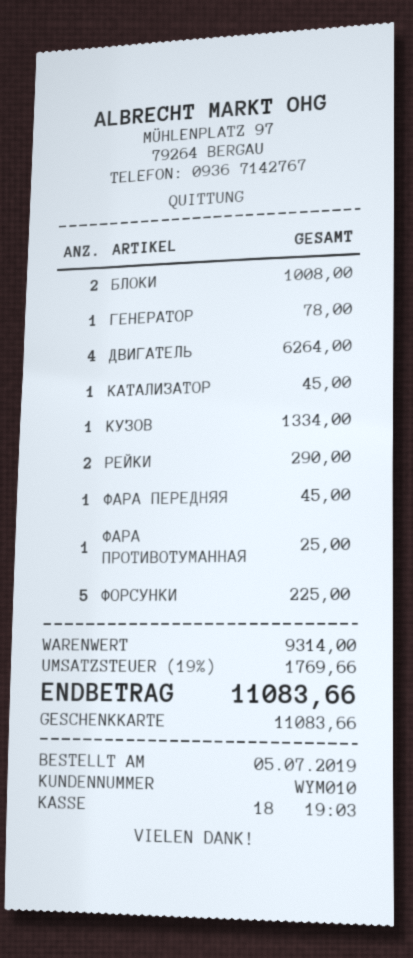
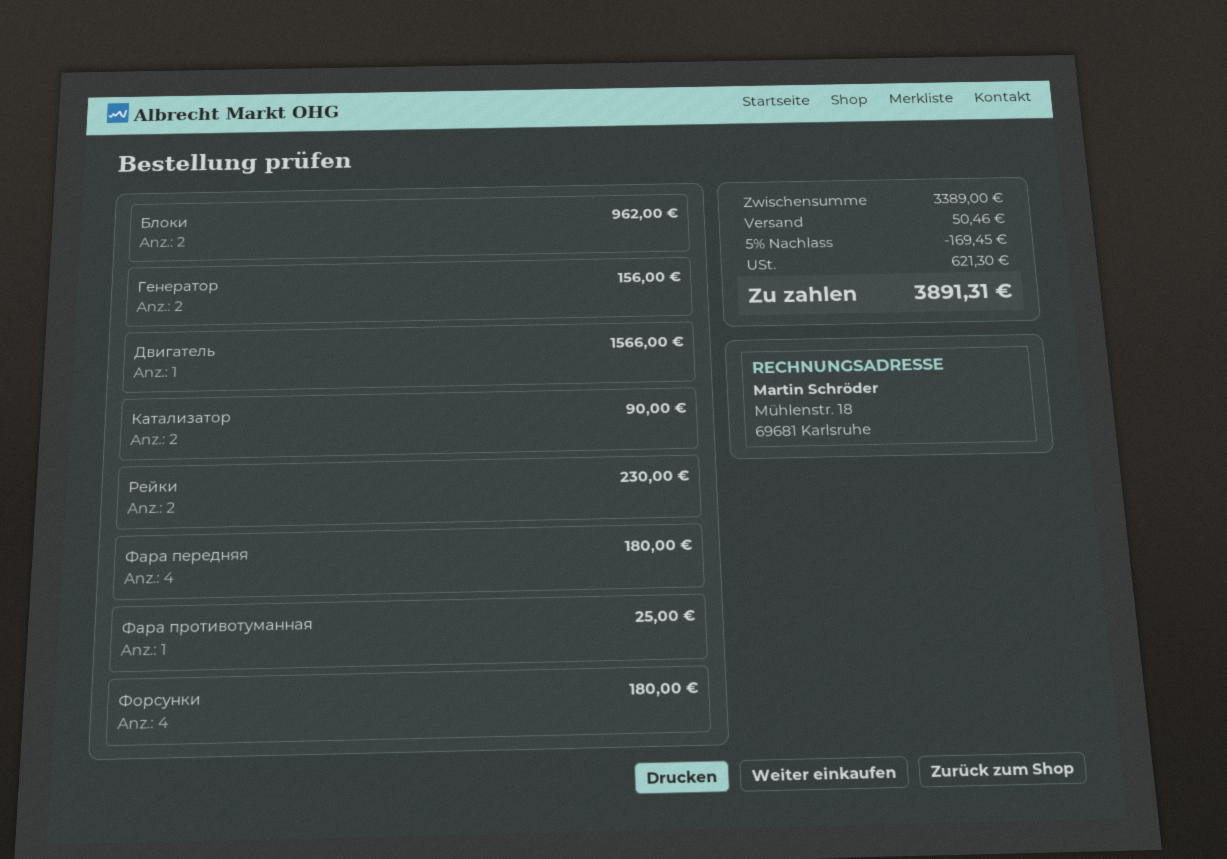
БЛОКИ: 2 for 1008.00 -> 2 for 962.00
ГЕНЕРАТОР: 1 for 78.00 -> 2 for 156.00
ДВИГАТЕЛЬ: 4 for 6264.00 -> 1 for 1566.00
КАТАЛИЗАТОР: 1 for 45.00 -> 2 for 90.00
КУЗОВ: 1 for 1334.00 -> none
РЕЙКИ: 2 for 290.00 -> 2 for 230.00
ФАРА ПЕРЕДНЯЯ: 1 for 45.00 -> 4 for 180.00
ФОРСУНКИ: 5 for 225.00 -> 4 for 180.00
subtotal: 9314.00 -> 3389.00
discount: none -> 5% = 169.45
shipping: none -> 50.46
tax: 1769.66 -> 621.30
total: 11083.66 -> 3891.31

